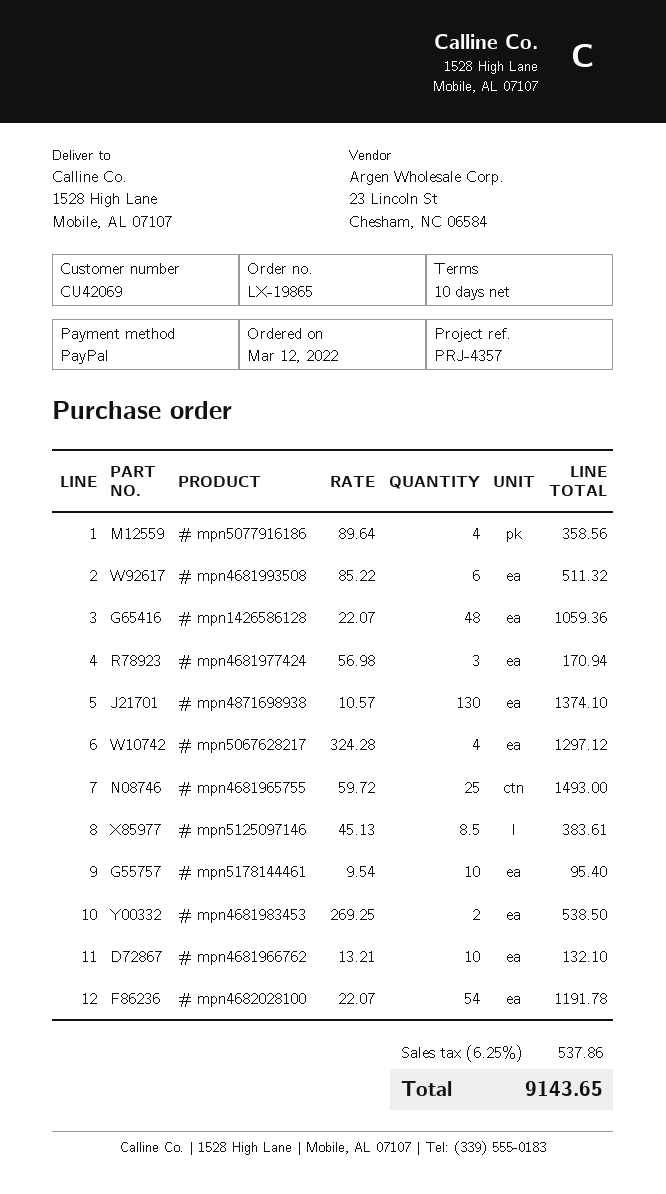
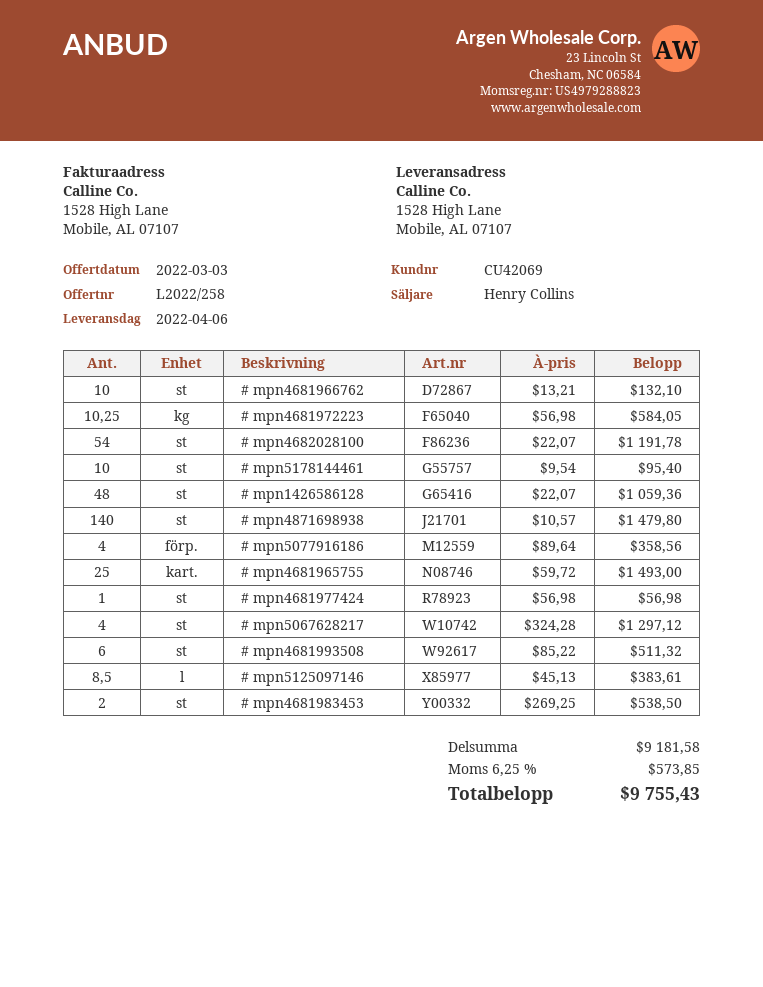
# mpn4681977424: 3 x 56.98 = 170.94 -> 1 x 56.98 = 56.98
# mpn4871698938: 130 x 10.57 = 1374.10 -> 140 x 10.57 = 1479.80
# mpn4681972223: none -> 10.25 x 56.98 = 584.05
tax: 6.25% = 537.86 -> 6.25% = 573.85
total: 9143.65 -> 9755.43

